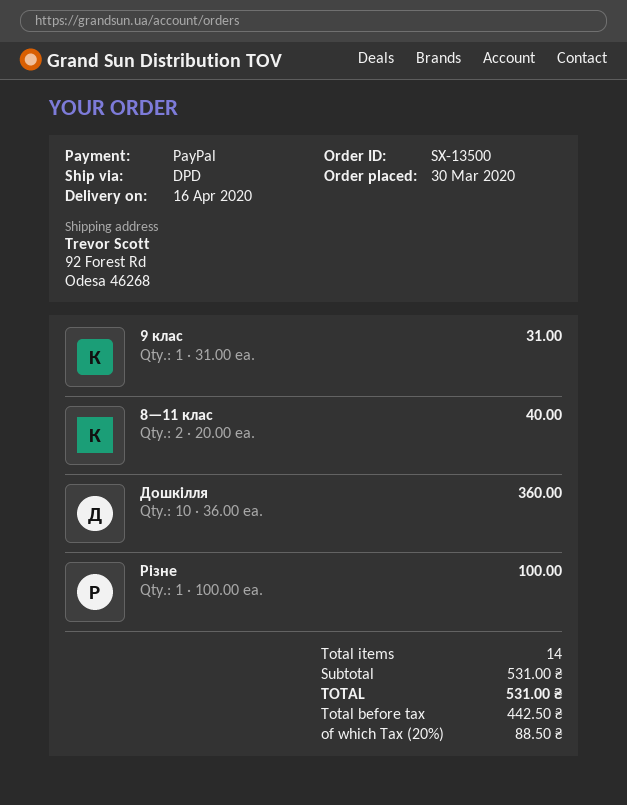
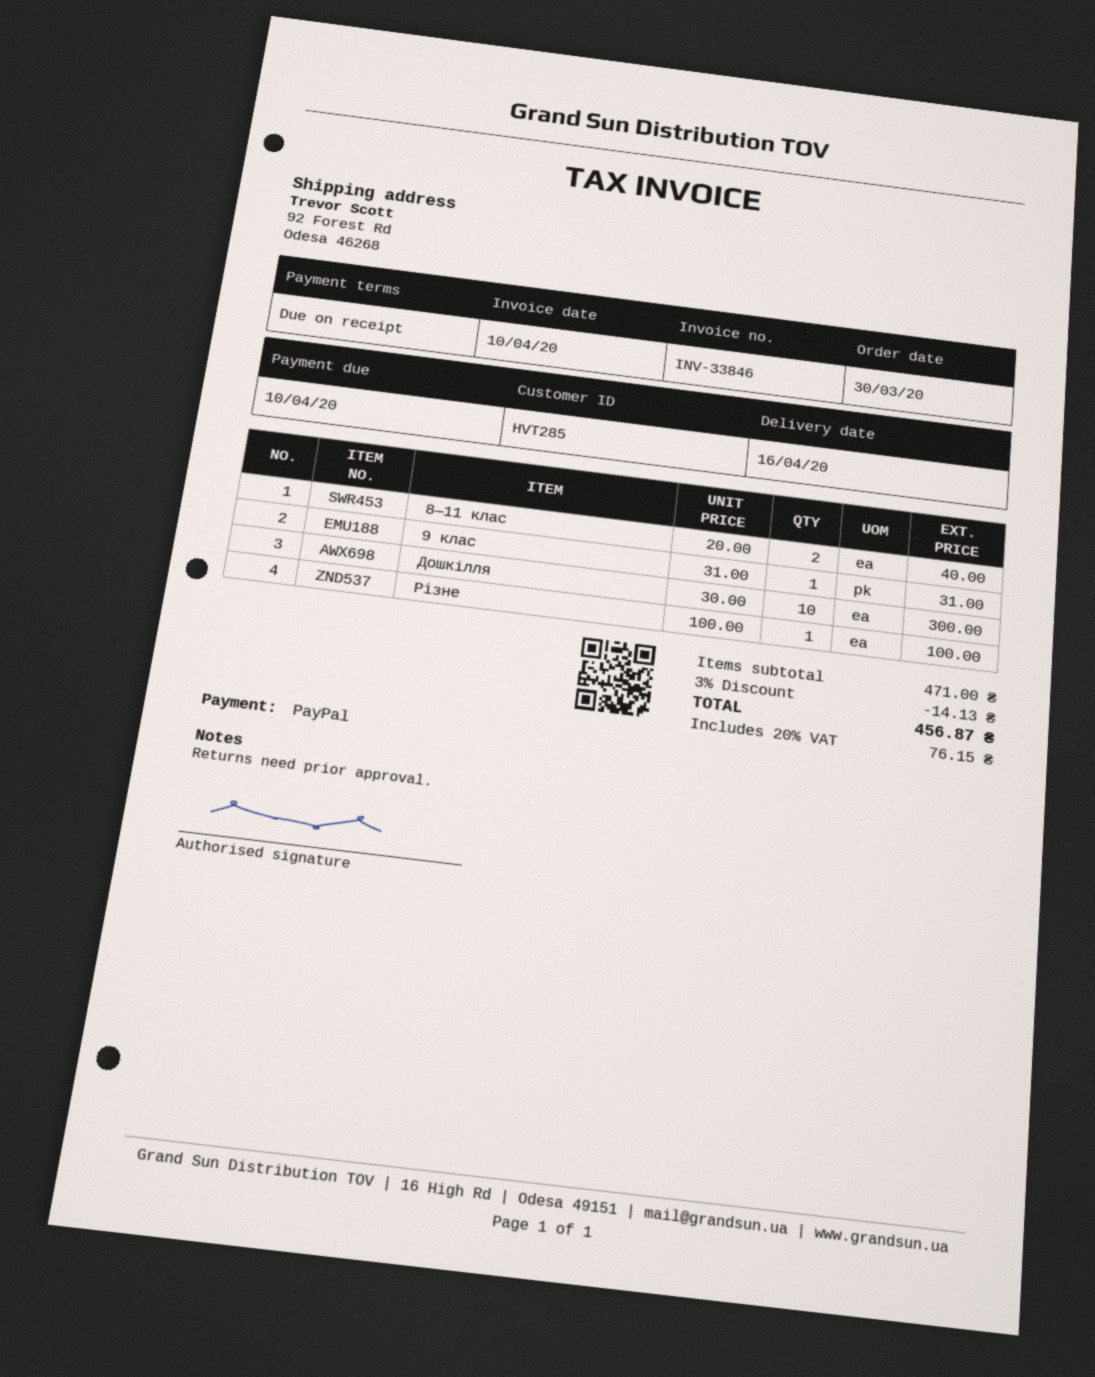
Дошкілля: 10 x 36.00 = 360.00 -> 10 x 30.00 = 300.00
subtotal: 531.00 -> 471.00
discount: none -> 3% = 14.13
tax: 20% = 88.50 -> 20% = 76.15
total: 531.00 -> 456.87

